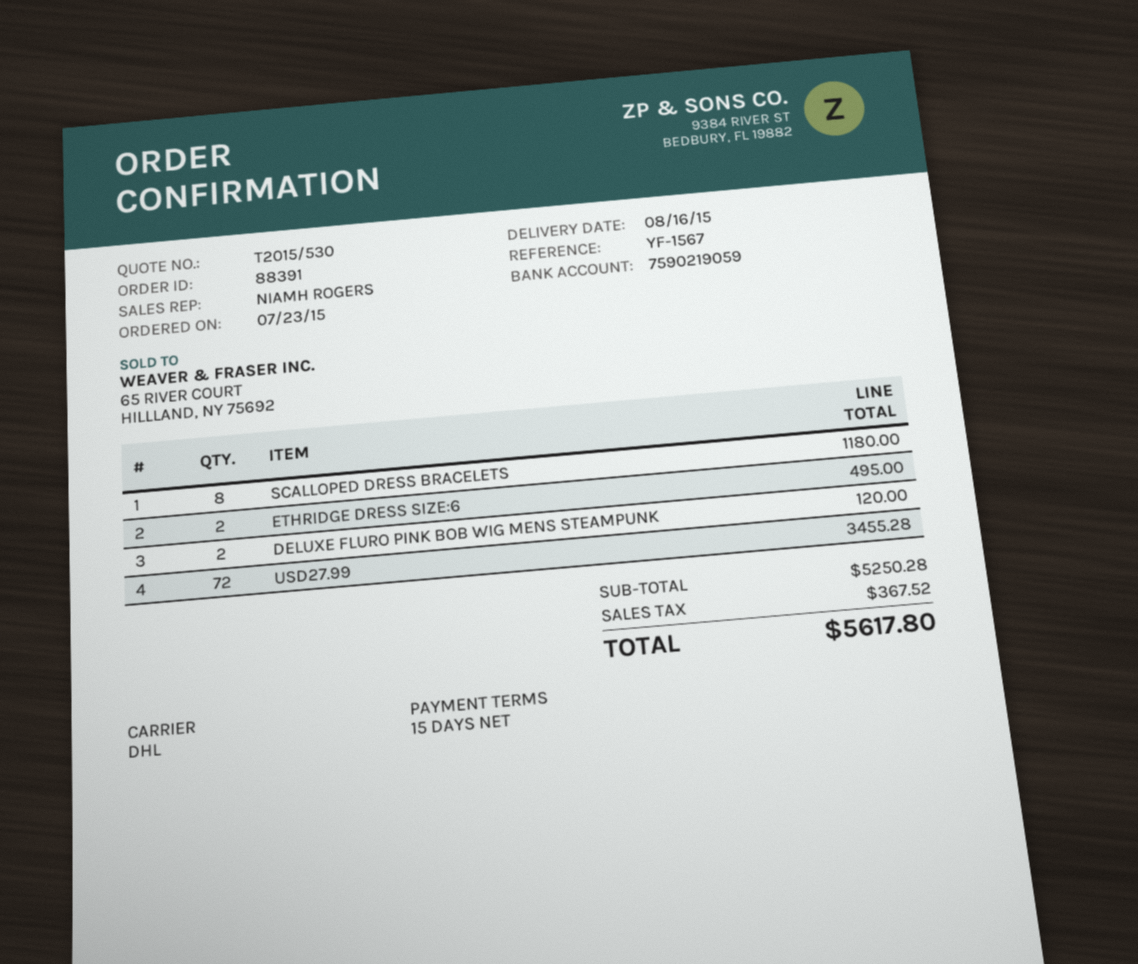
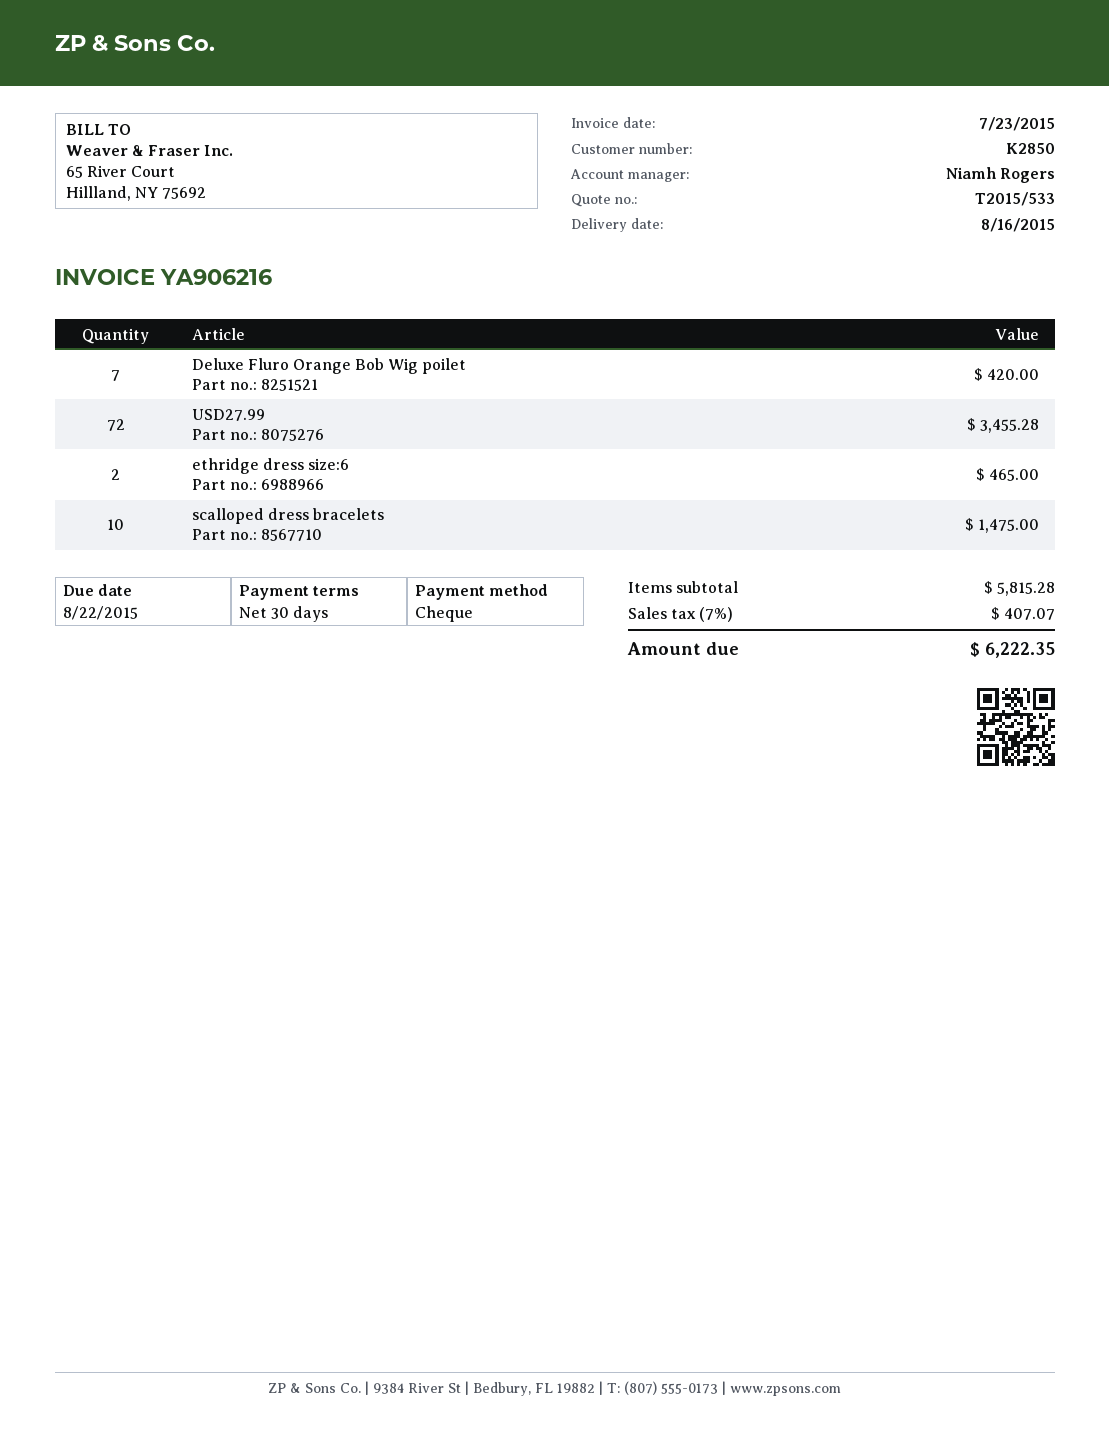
quote number: T2015/530 -> T2015/533
payment terms: 15 days -> 30 days
SCALLOPED DRESS BRACELETS: 8 for 1180.00 -> 10 for 1475.00
ETHRIDGE DRESS SIZE:6: 2 for 495.00 -> 2 for 465.00
DELUXE FLURO PINK BOB WIG MENS STEAMPUNK: 2 for 120.00 -> none
Deluxe Fluro Orange Bob Wig poilet: none -> 7 for 420.00
subtotal: 5250.28 -> 5815.28
tax: 367.52 -> 407.07
total: 5617.80 -> 6222.35

